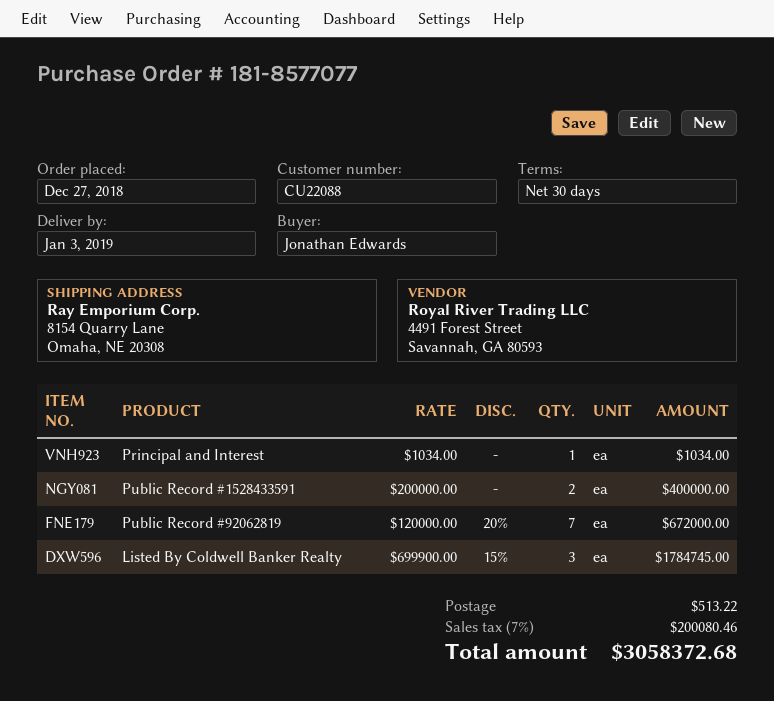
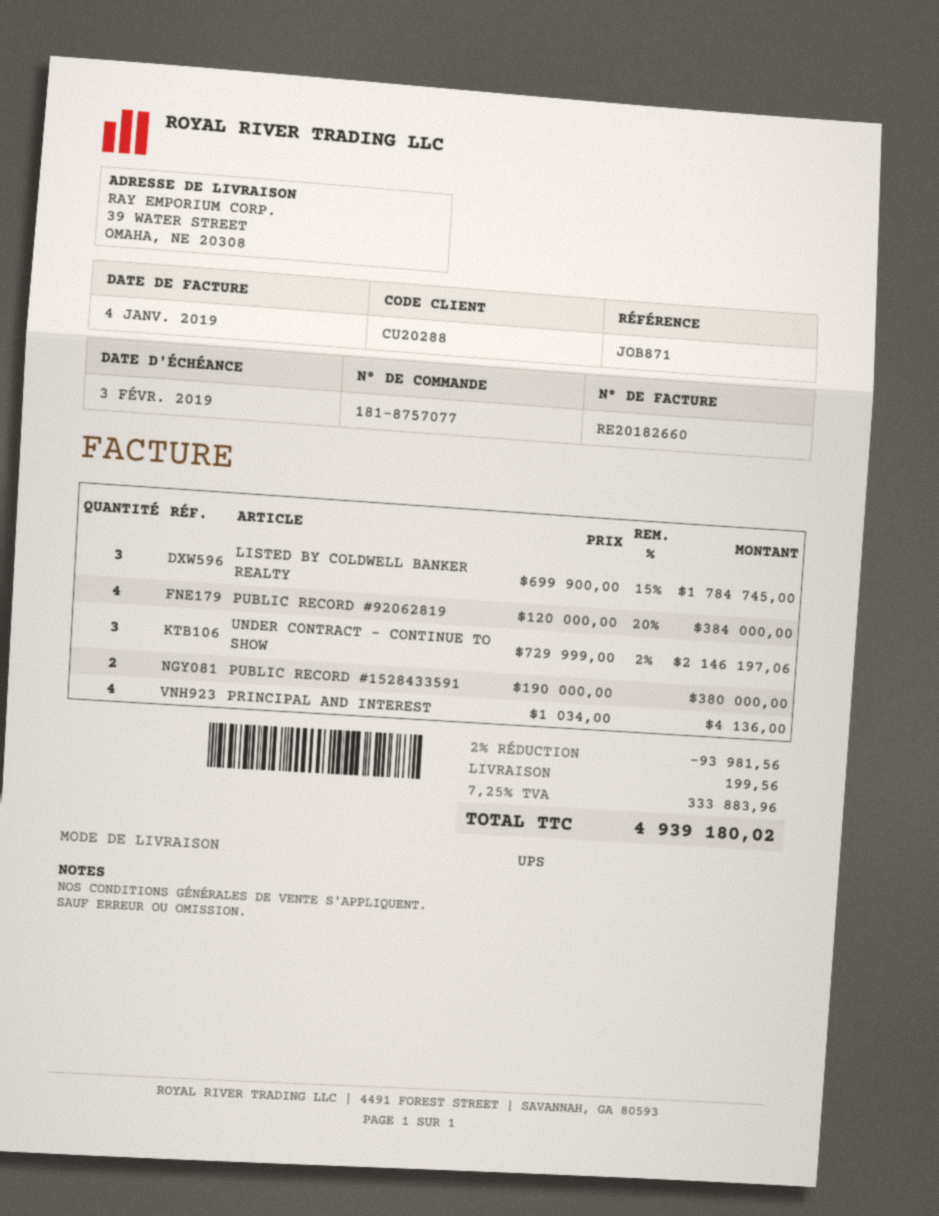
order number: 181-8577077 -> 181-8757077
customer number: CU22088 -> CU20288
ship to: 8154 Quarry Lane, Omaha, NE 20308 -> 39 WATER STREET, OMAHA, NE 20308
Principal and Interest: 1 x 1034.00 = 1034.00 -> 4 x 1034.00 = 4136.00
Public Record #1528433591: 2 x 200000.00 = 400000.00 -> 2 x 190000.00 = 380000.00
Public Record #92062819: 7 x 120000.00 - 20% = 672000.00 -> 4 x 120000.00 - 20% = 384000.00
UNDER CONTRACT - CONTINUE TO SHOW: none -> 3 x 729999.00 - 2% = 2146197.06
discount: none -> 2% = 93981.56
shipping: 513.22 -> 199.56
tax: 7% = 200080.46 -> 7.25% = 333883.96
total: 3058372.68 -> 4939180.02

